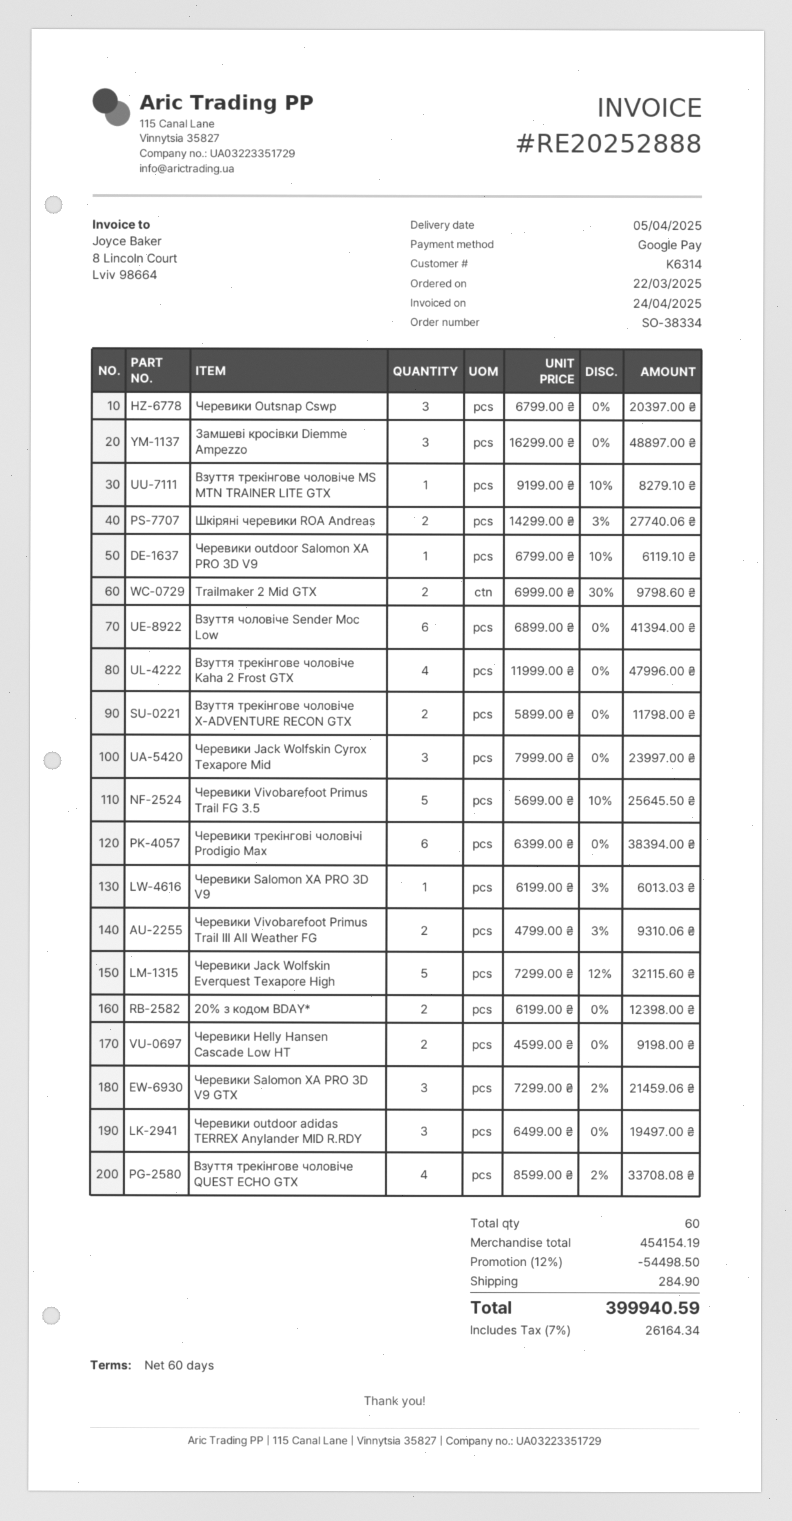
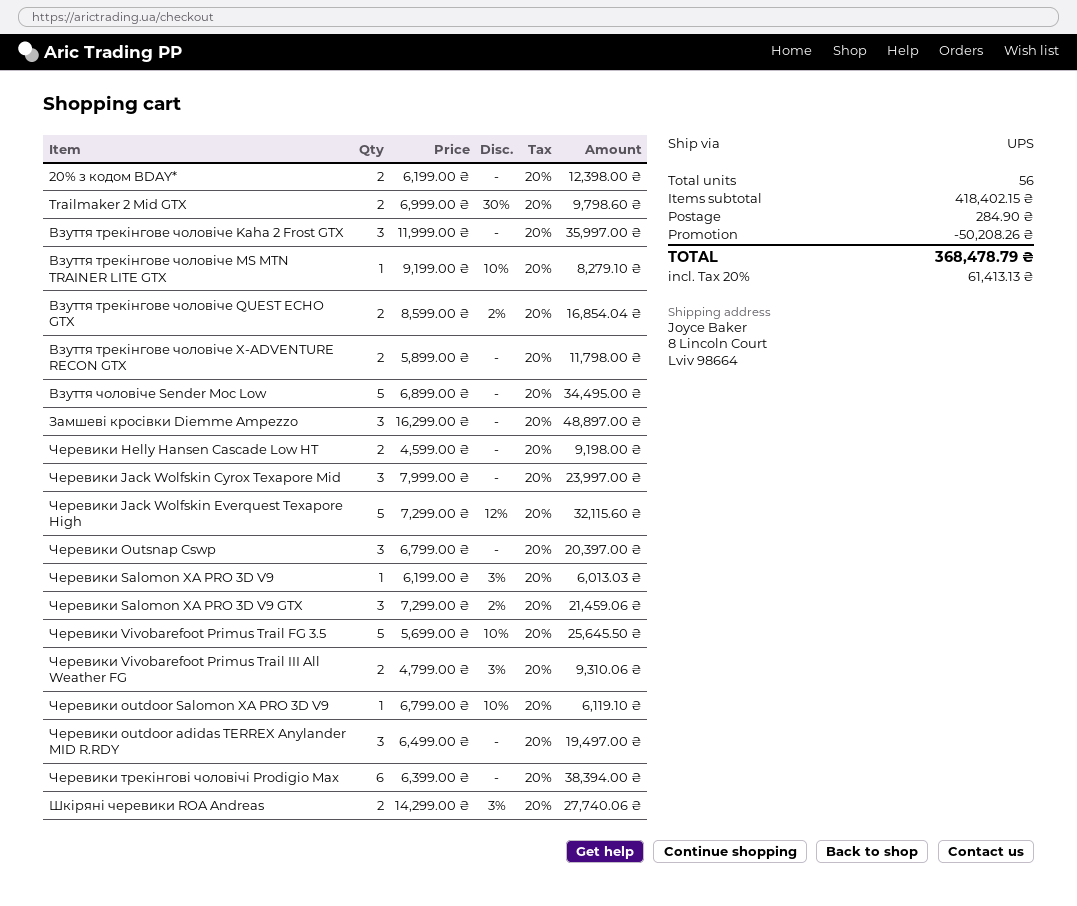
Взуття чоловіче Sender Moc Low: 6 x 6899.00 = 41394.00 -> 5 x 6899.00 = 34495.00
Взуття трекінгове чоловіче Kaha 2 Frost GTX: 4 x 11999.00 = 47996.00 -> 3 x 11999.00 = 35997.00
Взуття трекінгове чоловіче QUEST ECHO GTX: 4 x 8599.00 - 2% = 33708.08 -> 2 x 8599.00 - 2% = 16854.04
total quantity: 60 -> 56
subtotal: 454154.19 -> 418402.15
discount: 54498.50 -> 50208.26
tax: 7% = 26164.34 -> 20% = 61413.13
total: 399940.59 -> 368478.79

